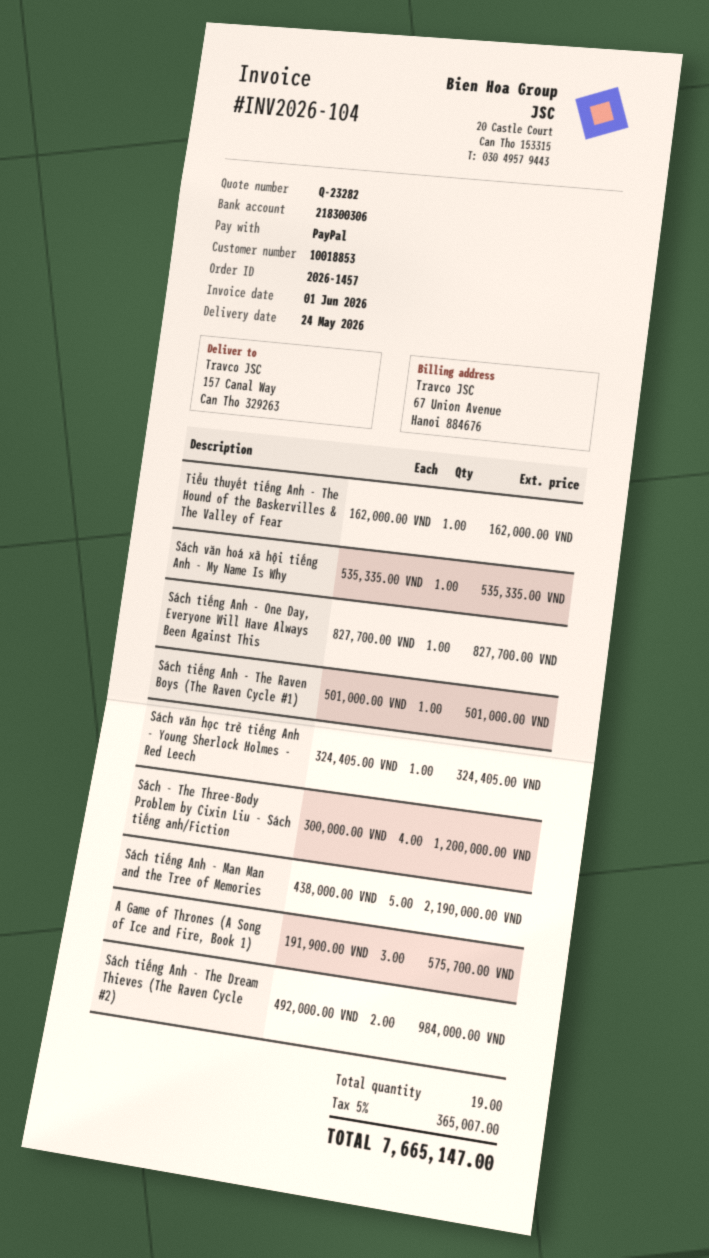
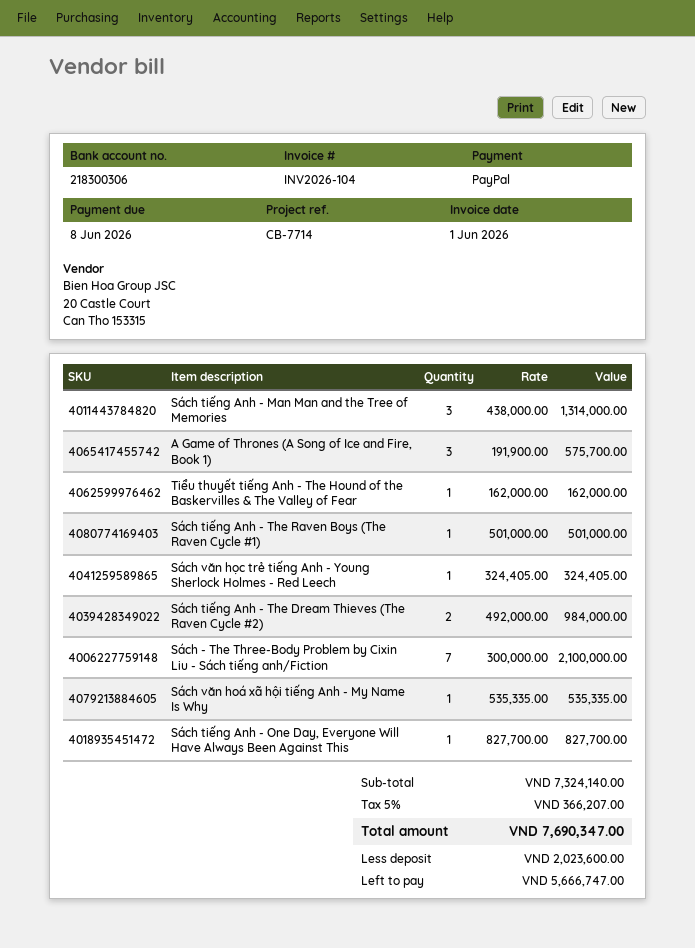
Sách - The Three-Body Problem by Cixin Liu - Sách tiếng anh/Fiction: 4 x 300000.00 = 1200000.00 -> 7 x 300000.00 = 2100000.00
Sách tiếng Anh - Man Man and the Tree of Memories: 5 x 438000.00 = 2190000.00 -> 3 x 438000.00 = 1314000.00
tax: 5% = 365007.00 -> 5% = 366207.00
total: 7665147.00 -> 7690347.00

